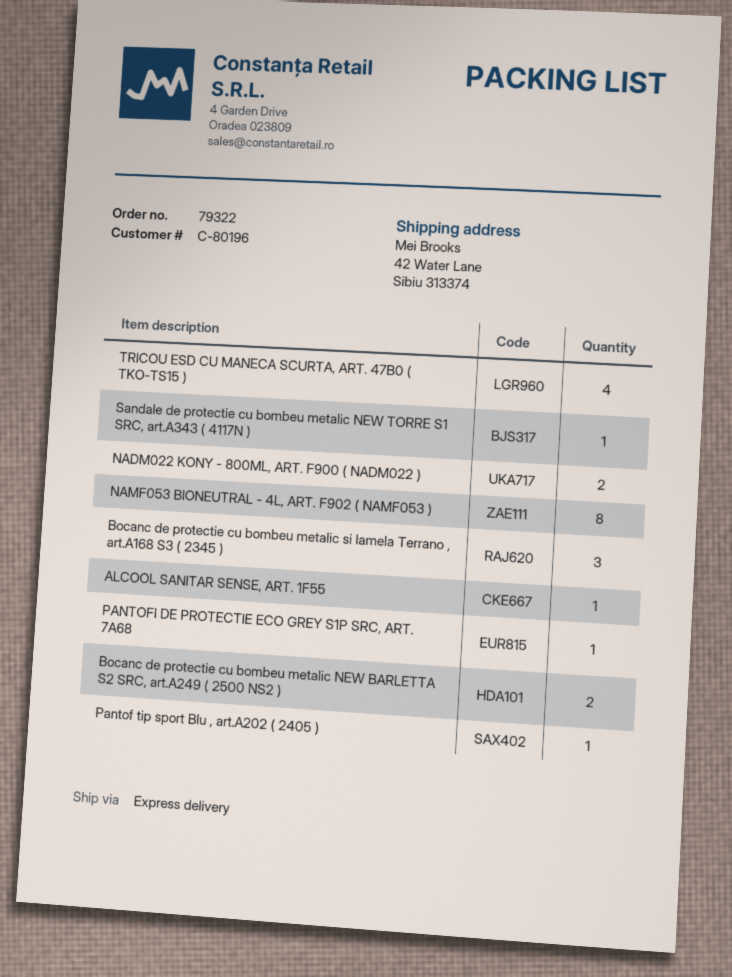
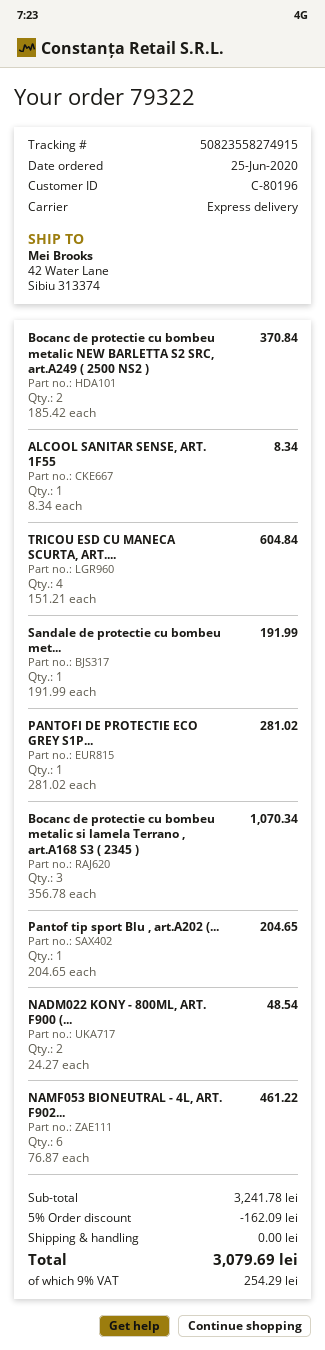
NAMF053 BIONEUTRAL - 4L, ART. F902 ( NAMF053 ): 8 -> 6

